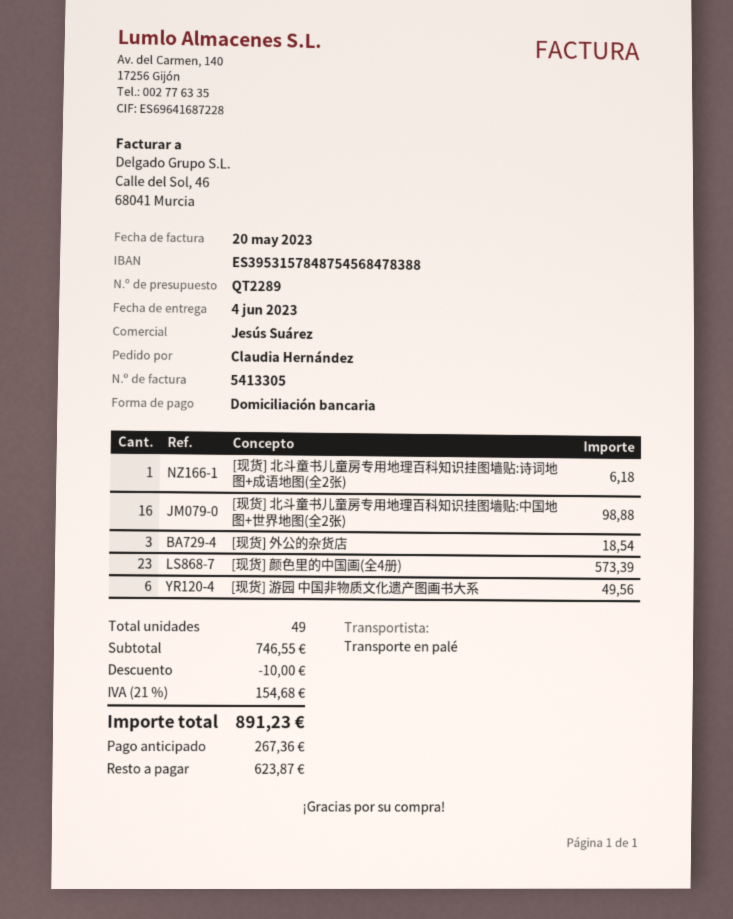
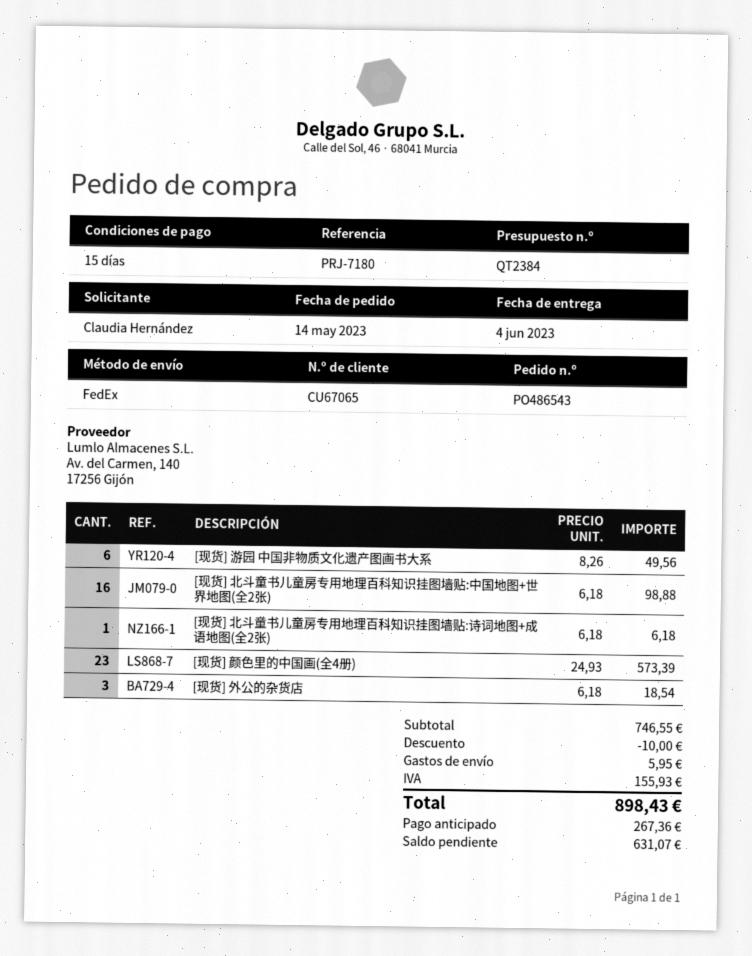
quote number: QT2289 -> QT2384
shipping method: pallet freight -> FedEx
shipping: none -> 5.95
tax: 154.68 -> 155.93
total: 891.23 -> 898.43
balance: 623.87 -> 631.07

